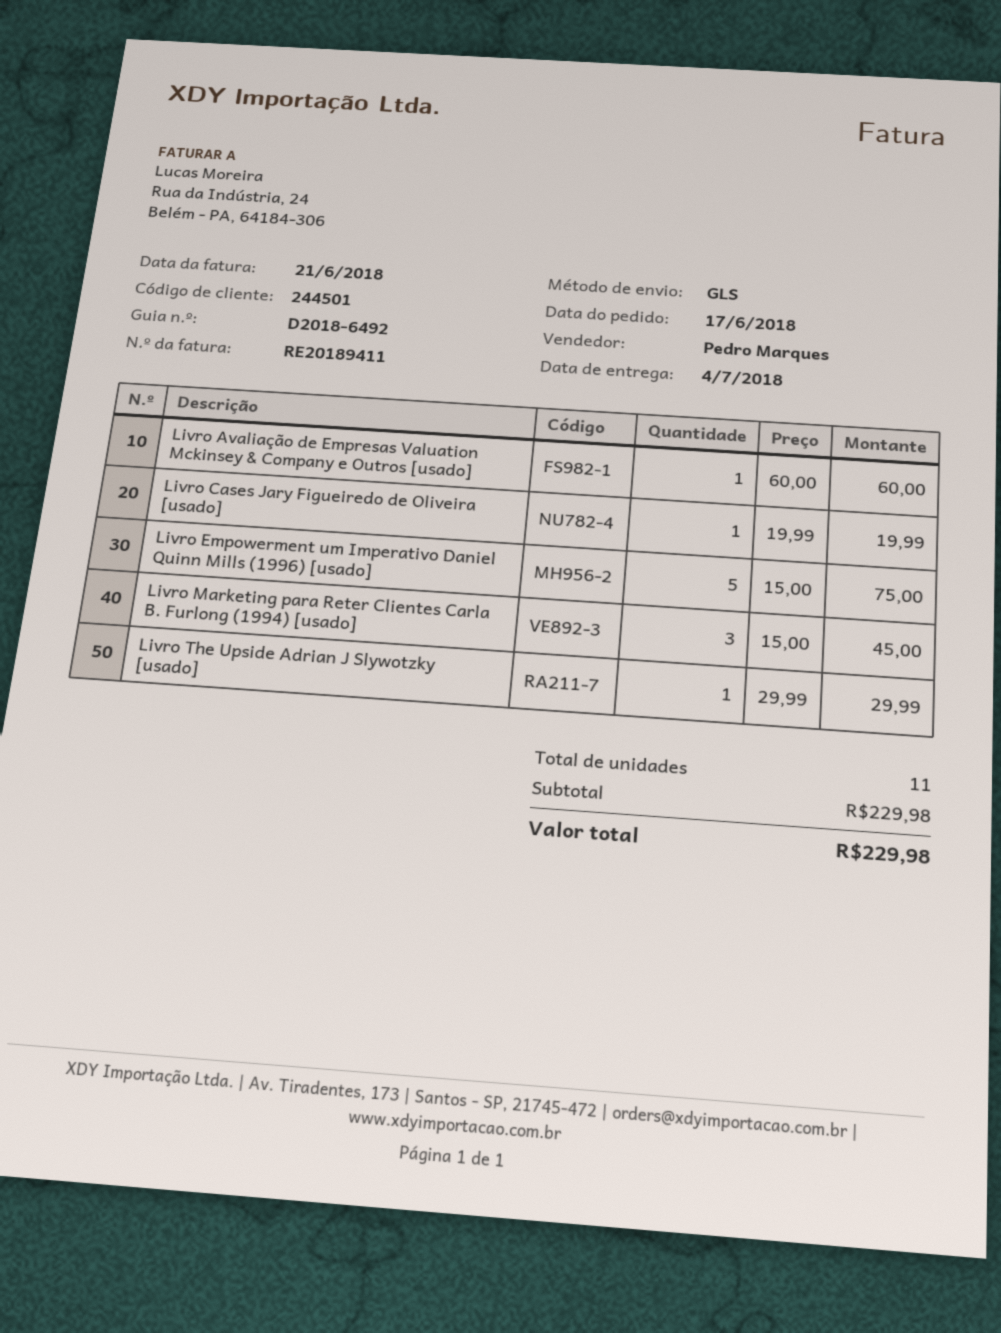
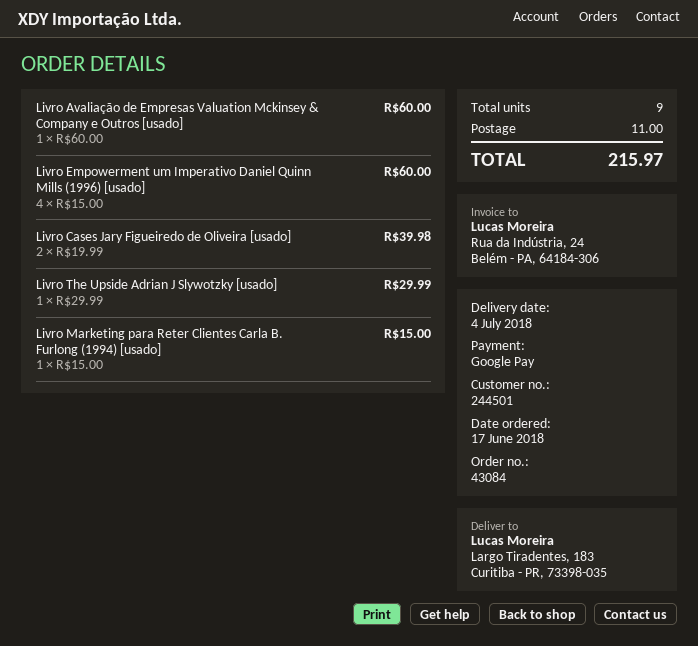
Livro Cases Jary Figueiredo de Oliveira [usado]: 1 x 19.99 = 19.99 -> 2 x 19.99 = 39.98
Livro Empowerment um Imperativo Daniel Quinn Mills (1996) [usado]: 5 x 15.00 = 75.00 -> 4 x 15.00 = 60.00
Livro Marketing para Reter Clientes Carla B. Furlong (1994) [usado]: 3 x 15.00 = 45.00 -> 1 x 15.00 = 15.00
total quantity: 11 -> 9
shipping: none -> 11.00
total: 229.98 -> 215.97

